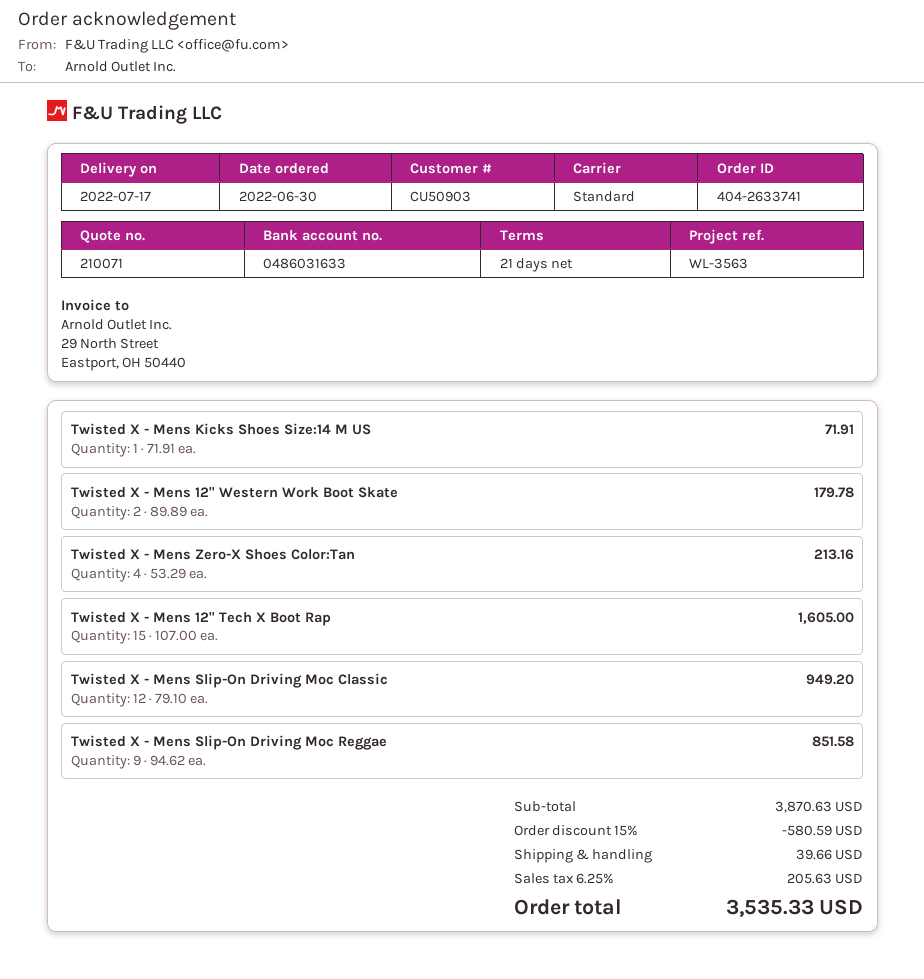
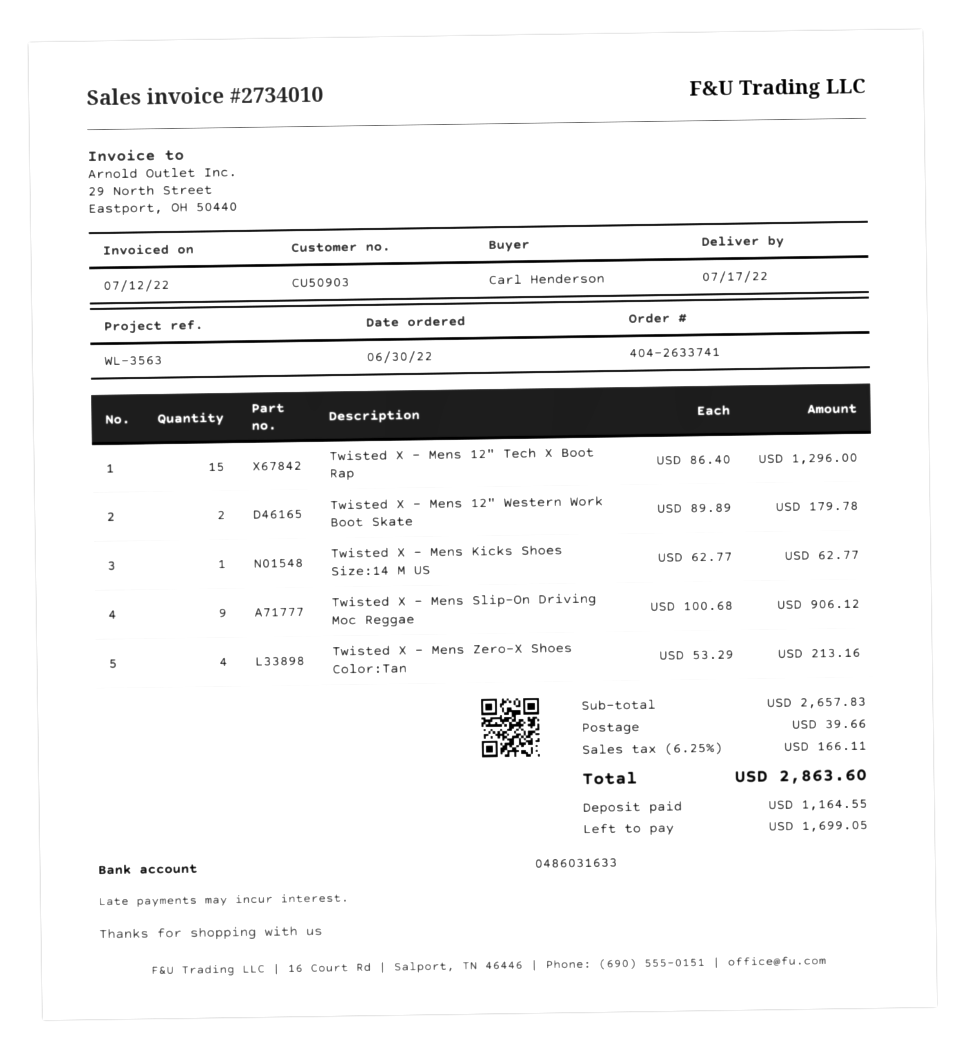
Twisted X - Mens Kicks Shoes Size:14 M US: 1 x 71.91 = 71.91 -> 1 x 62.77 = 62.77
Twisted X - Mens 12" Tech X Boot Rap: 15 x 107.00 = 1605.00 -> 15 x 86.40 = 1296.00
Twisted X - Mens Slip-On Driving Moc Classic: 12 x 79.10 = 949.20 -> none
Twisted X - Mens Slip-On Driving Moc Reggae: 9 x 94.62 = 851.58 -> 9 x 100.68 = 906.12
subtotal: 3870.63 -> 2657.83
discount: 15% = 580.59 -> none
tax: 6.25% = 205.63 -> 6.25% = 166.11
total: 3535.33 -> 2863.60

